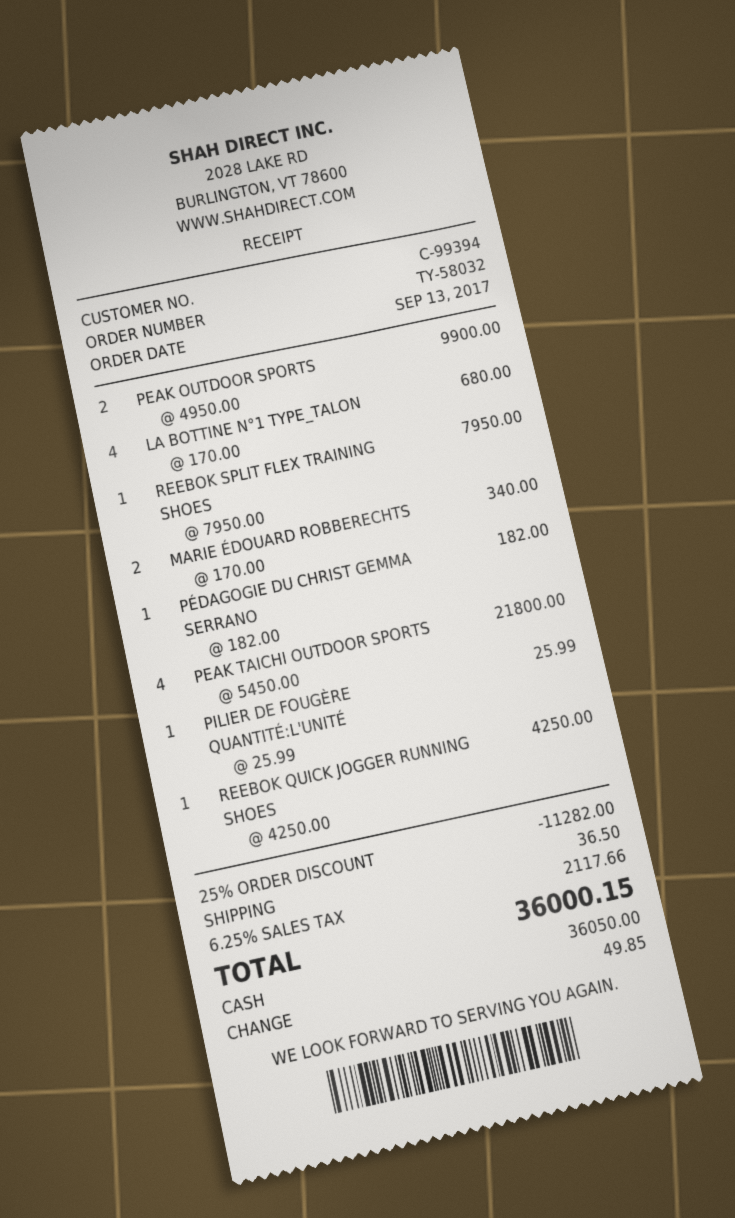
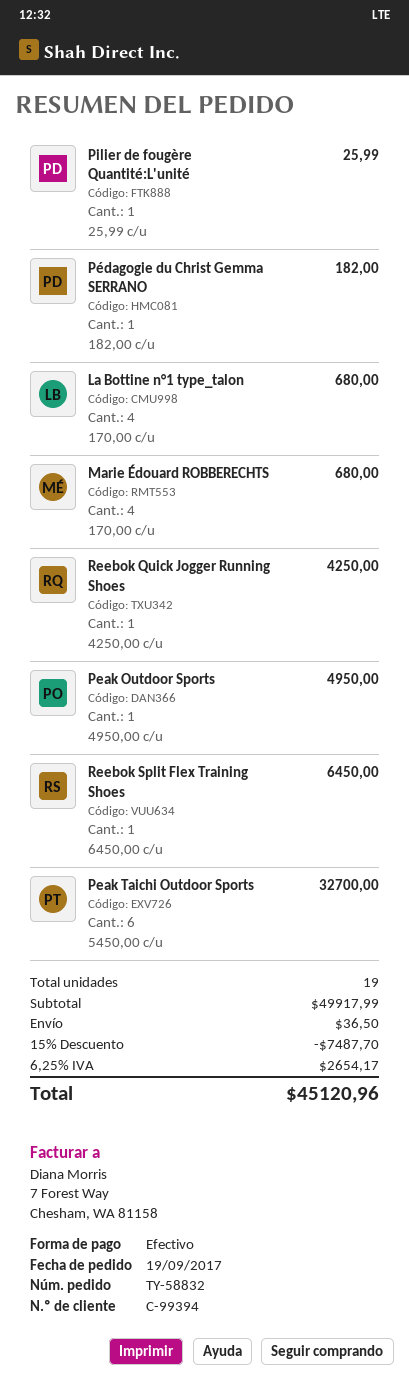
order number: TY-58032 -> TY-58832
order date: 2017-09-13 -> 2017-09-19
PEAK OUTDOOR SPORTS: 2 x 4950.00 = 9900.00 -> 1 x 4950.00 = 4950.00
REEBOK SPLIT FLEX TRAINING SHOES: 1 x 7950.00 = 7950.00 -> 1 x 6450.00 = 6450.00
MARIE ÉDOUARD ROBBERECHTS: 2 x 170.00 = 340.00 -> 4 x 170.00 = 680.00
PEAK TAICHI OUTDOOR SPORTS: 4 x 5450.00 = 21800.00 -> 6 x 5450.00 = 32700.00
discount: 25% = 11282.00 -> 15% = 7487.70
tax: 6.25% = 2117.66 -> 6.25% = 2654.17
total: 36000.15 -> 45120.96

